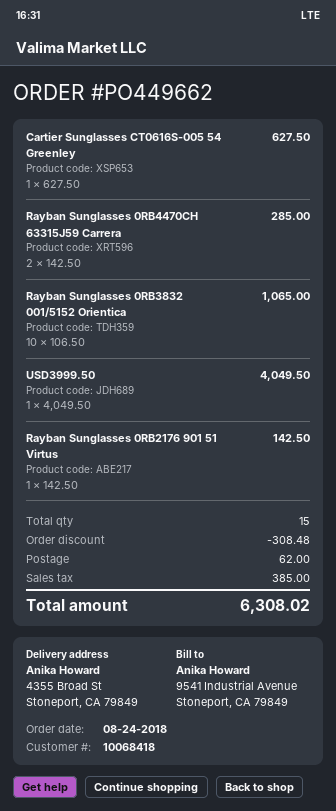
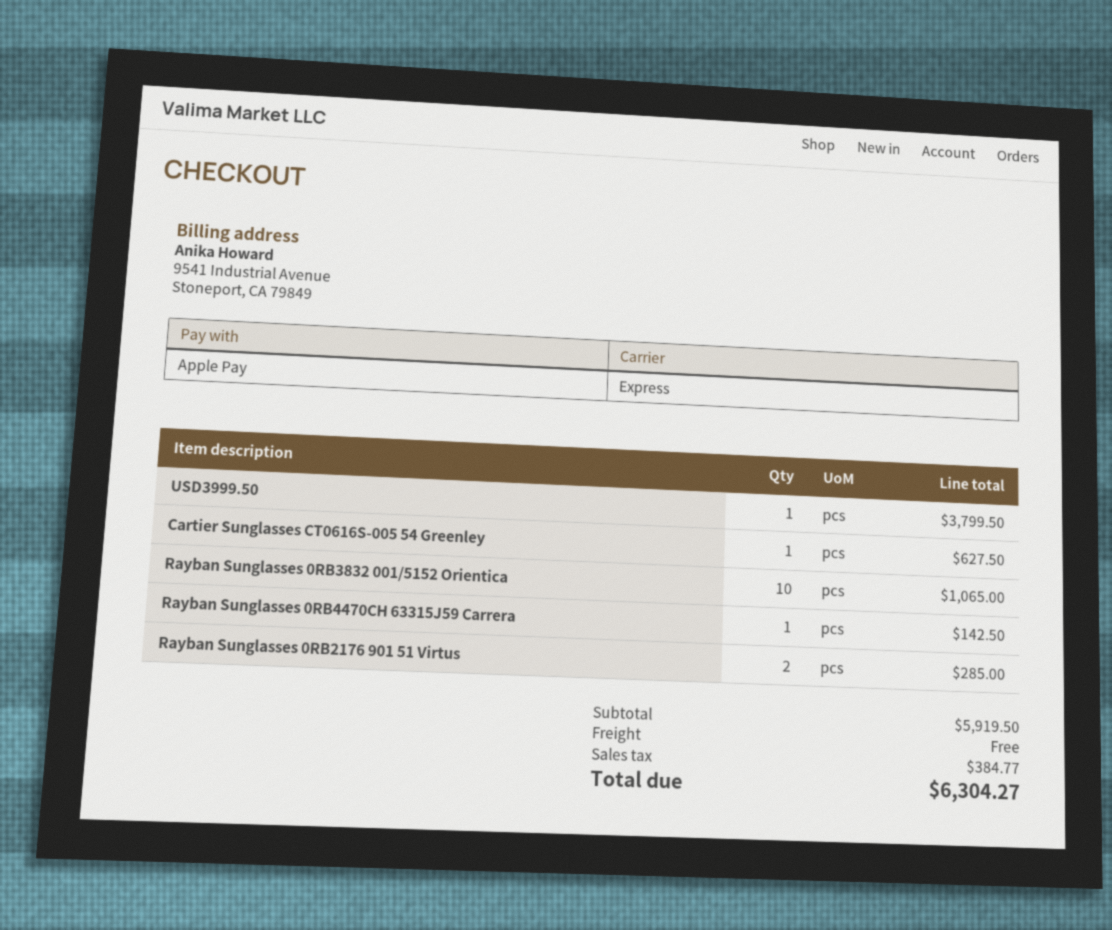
Rayban Sunglasses 0RB4470CH 63315J59 Carrera: 2 for 285.00 -> 1 for 142.50
USD3999.50: 1 for 4049.50 -> 1 for 3799.50
Rayban Sunglasses 0RB2176 901 51 Virtus: 1 for 142.50 -> 2 for 285.00
discount: 308.48 -> none
shipping: 62.00 -> 0.00
tax: 385.00 -> 384.77
total: 6308.02 -> 6304.27

